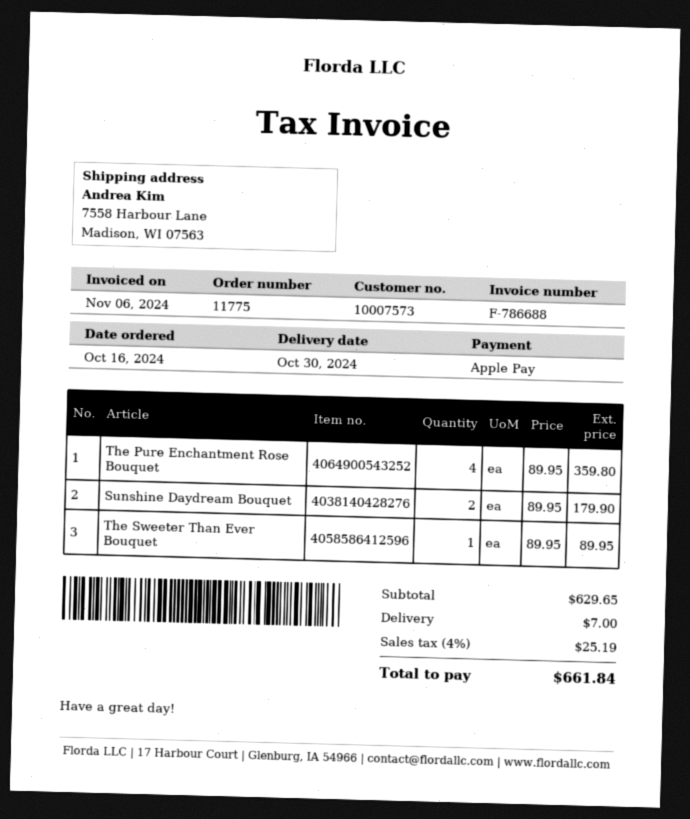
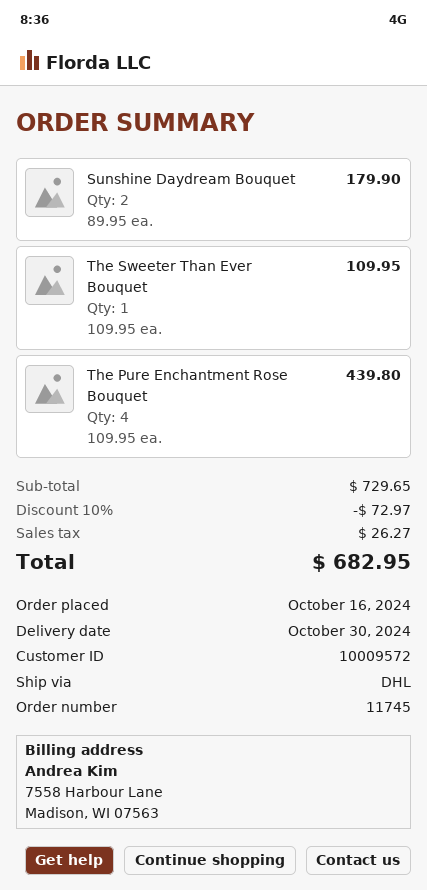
order number: 11775 -> 11745
customer number: 10007573 -> 10009572
The Pure Enchantment Rose Bouquet: 4 x 89.95 = 359.80 -> 4 x 109.95 = 439.80
The Sweeter Than Ever Bouquet: 1 x 89.95 = 89.95 -> 1 x 109.95 = 109.95
subtotal: 629.65 -> 729.65
discount: none -> 10% = 72.97
shipping: 7.00 -> none
tax: 25.19 -> 26.27
total: 661.84 -> 682.95

